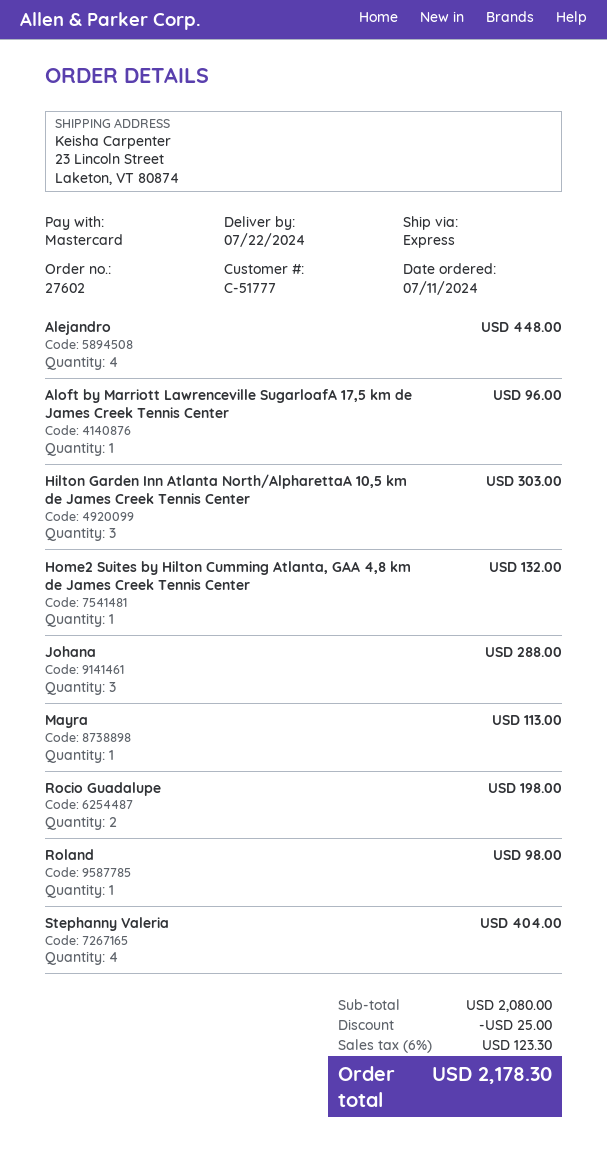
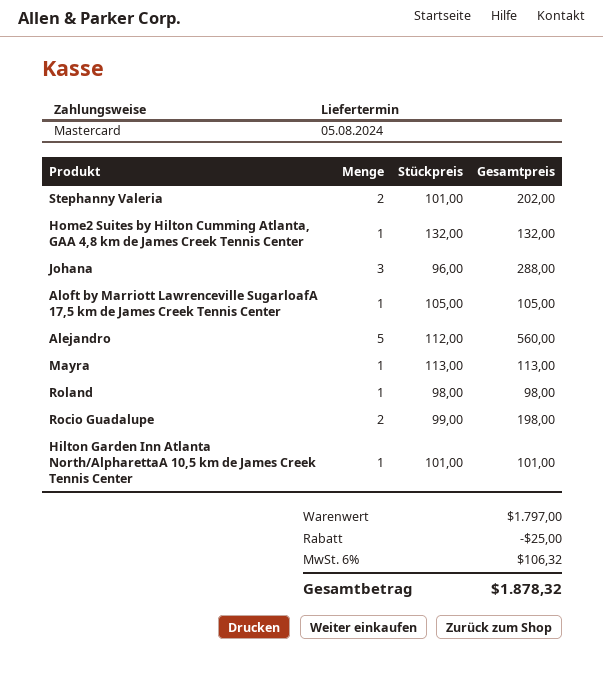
delivery date: 2024-07-22 -> 2024-08-05
Alejandro: 4 for 448.00 -> 5 for 560.00
Aloft by Marriott Lawrenceville SugarloafA 17,5 km de James Creek Tennis Center: 1 for 96.00 -> 1 for 105.00
Hilton Garden Inn Atlanta North/AlpharettaA 10,5 km de James Creek Tennis Center: 3 for 303.00 -> 1 for 101.00
Stephanny Valeria: 4 for 404.00 -> 2 for 202.00
subtotal: 2080.00 -> 1797.00
tax: 6% = 123.30 -> 6% = 106.32
total: 2178.30 -> 1878.32

